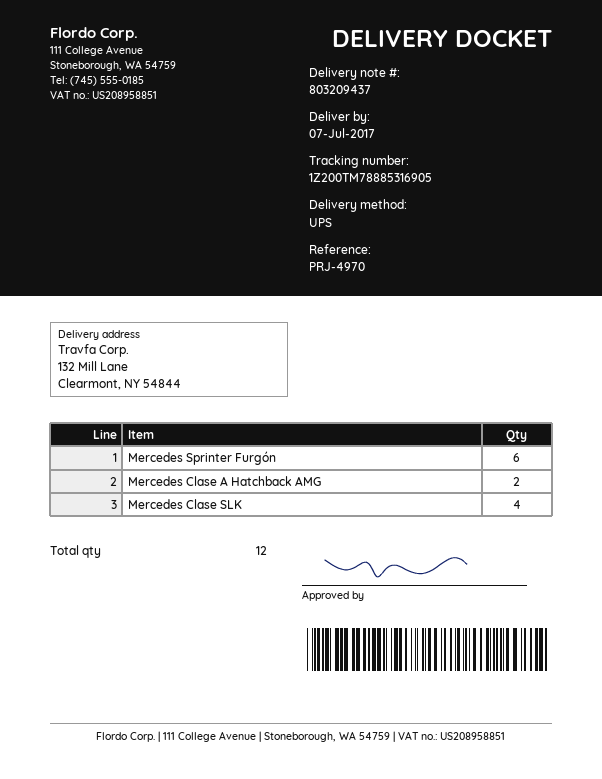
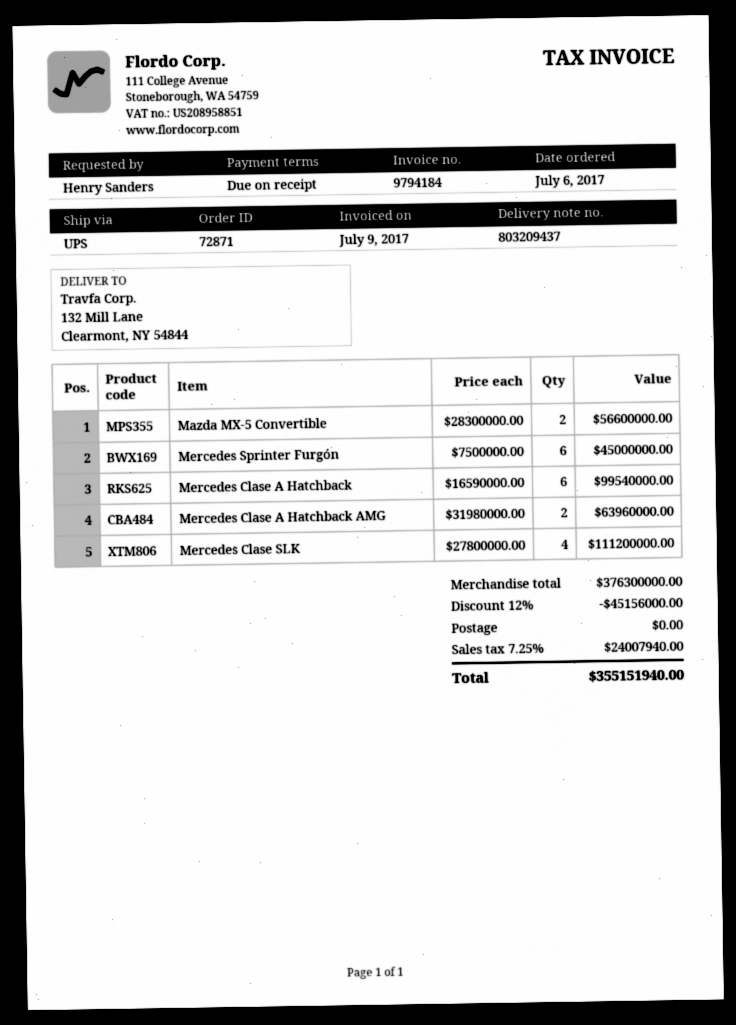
Mazda MX-5 Convertible: none -> 2
Mercedes Clase A Hatchback: none -> 6

